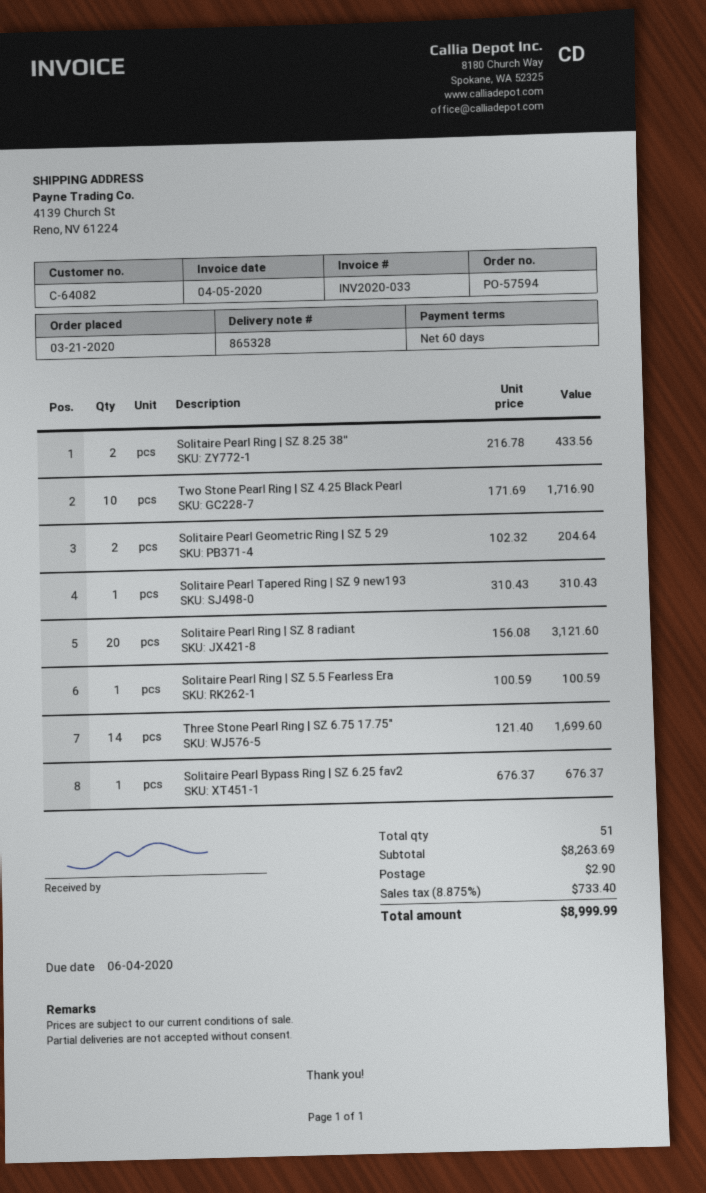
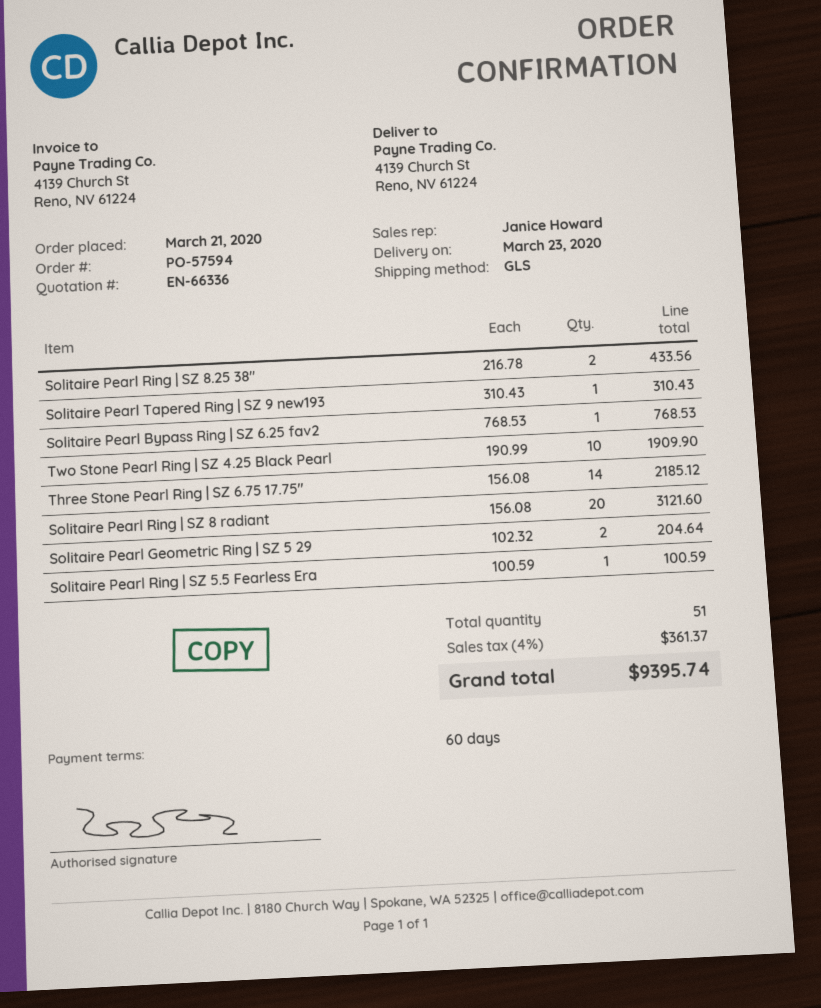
Two Stone Pearl Ring | SZ 4.25 Black Pearl: 10 x 171.69 = 1716.90 -> 10 x 190.99 = 1909.90
Three Stone Pearl Ring | SZ 6.75 17.75": 14 x 121.40 = 1699.60 -> 14 x 156.08 = 2185.12
Solitaire Pearl Bypass Ring | SZ 6.25 fav2: 1 x 676.37 = 676.37 -> 1 x 768.53 = 768.53
shipping: 2.90 -> none
tax: 8.875% = 733.40 -> 4% = 361.37
total: 8999.99 -> 9395.74

